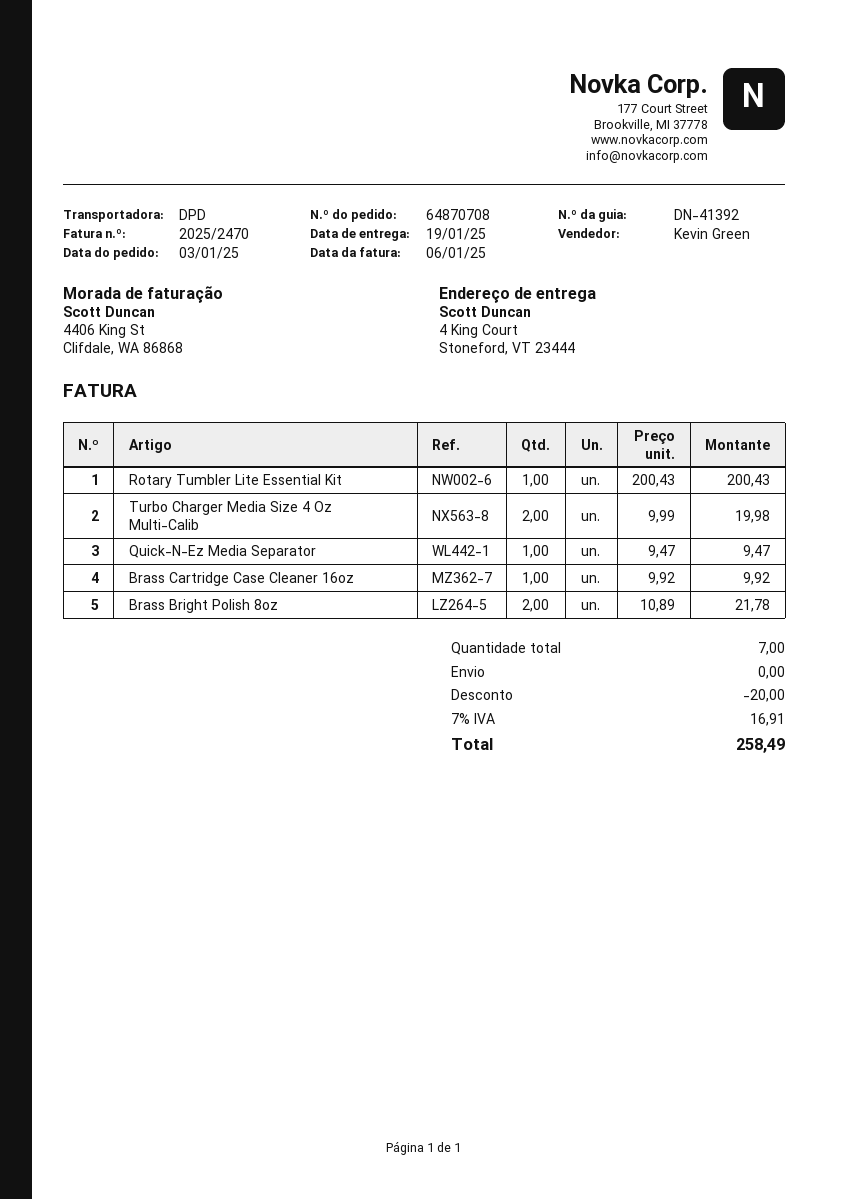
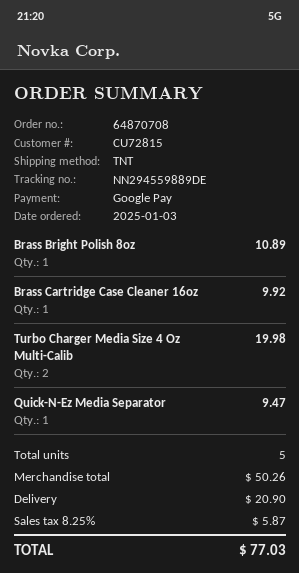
shipping method: DPD -> TNT
Rotary Tumbler Lite Essential Kit: 1 for 200.43 -> none
Brass Bright Polish 8oz: 2 for 21.78 -> 1 for 10.89
total quantity: 7 -> 5
discount: 20.00 -> none
shipping: 0.00 -> 20.90
tax: 7% = 16.91 -> 8.25% = 5.87
total: 258.49 -> 77.03

